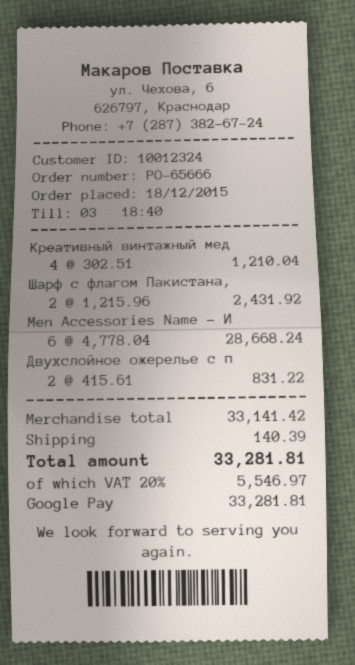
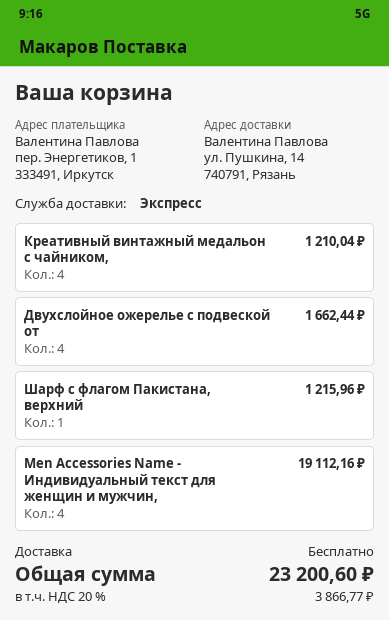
Шарф с флагом Пакистана,: 2 for 2431.92 -> 1 for 1215.96
Men Accessories Name - И: 6 for 28668.24 -> 4 for 19112.16
Двухслойное ожерелье с п: 2 for 831.22 -> 4 for 1662.44
shipping: 140.39 -> 0.00
tax: 20% = 5546.97 -> 20% = 3866.77
total: 33281.81 -> 23200.60

